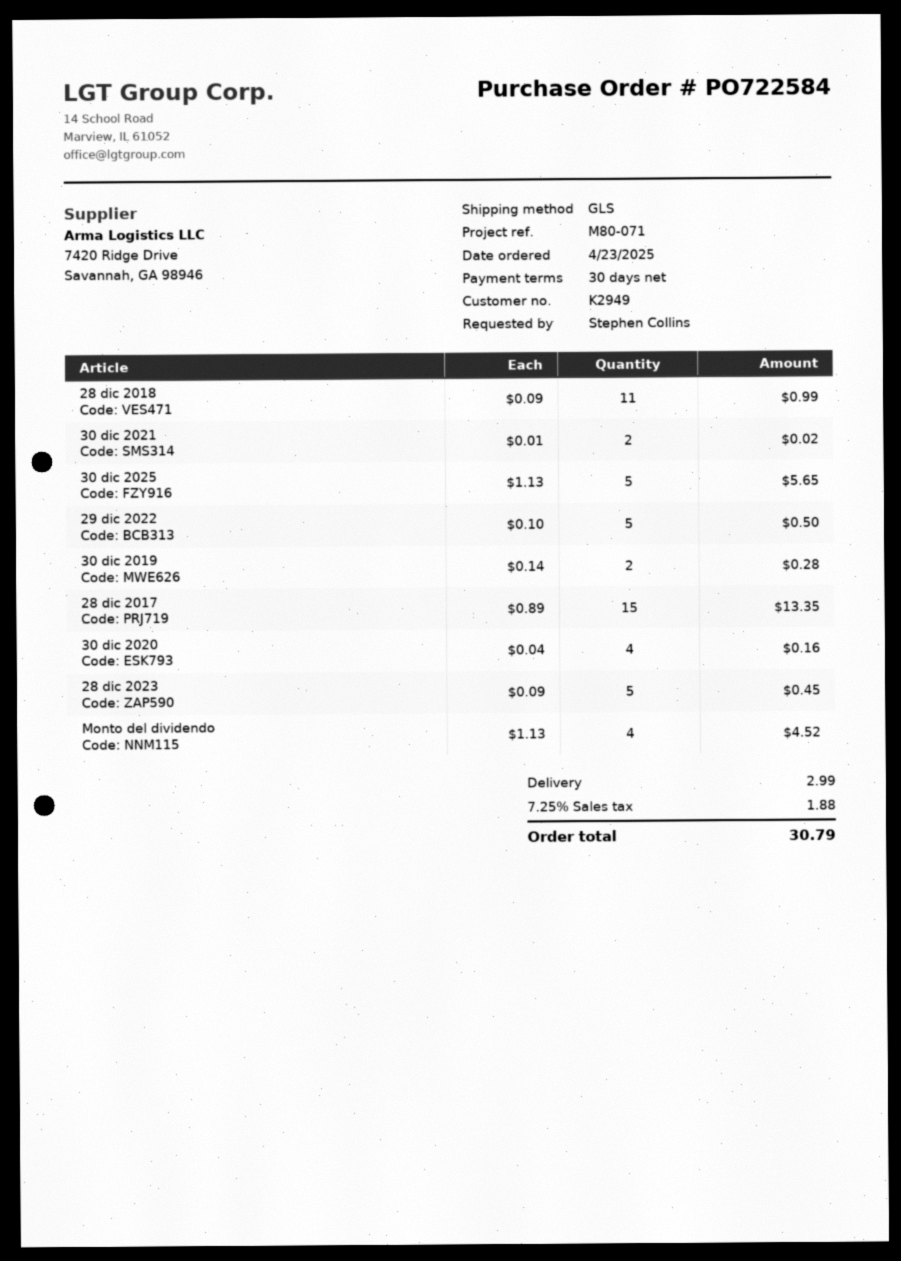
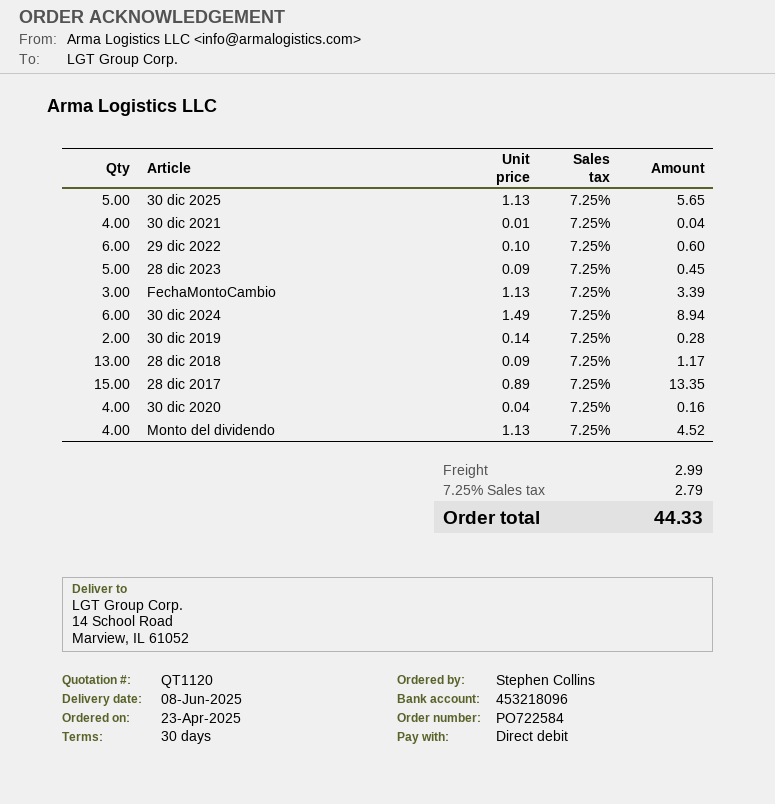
28 dic 2018: 11 x 0.09 = 0.99 -> 13 x 0.09 = 1.17
30 dic 2021: 2 x 0.01 = 0.02 -> 4 x 0.01 = 0.04
29 dic 2022: 5 x 0.10 = 0.50 -> 6 x 0.10 = 0.60
FechaMontoCambio: none -> 3 x 1.13 = 3.39
30 dic 2024: none -> 6 x 1.49 = 8.94
tax: 7.25% = 1.88 -> 7.25% = 2.79
total: 30.79 -> 44.33

